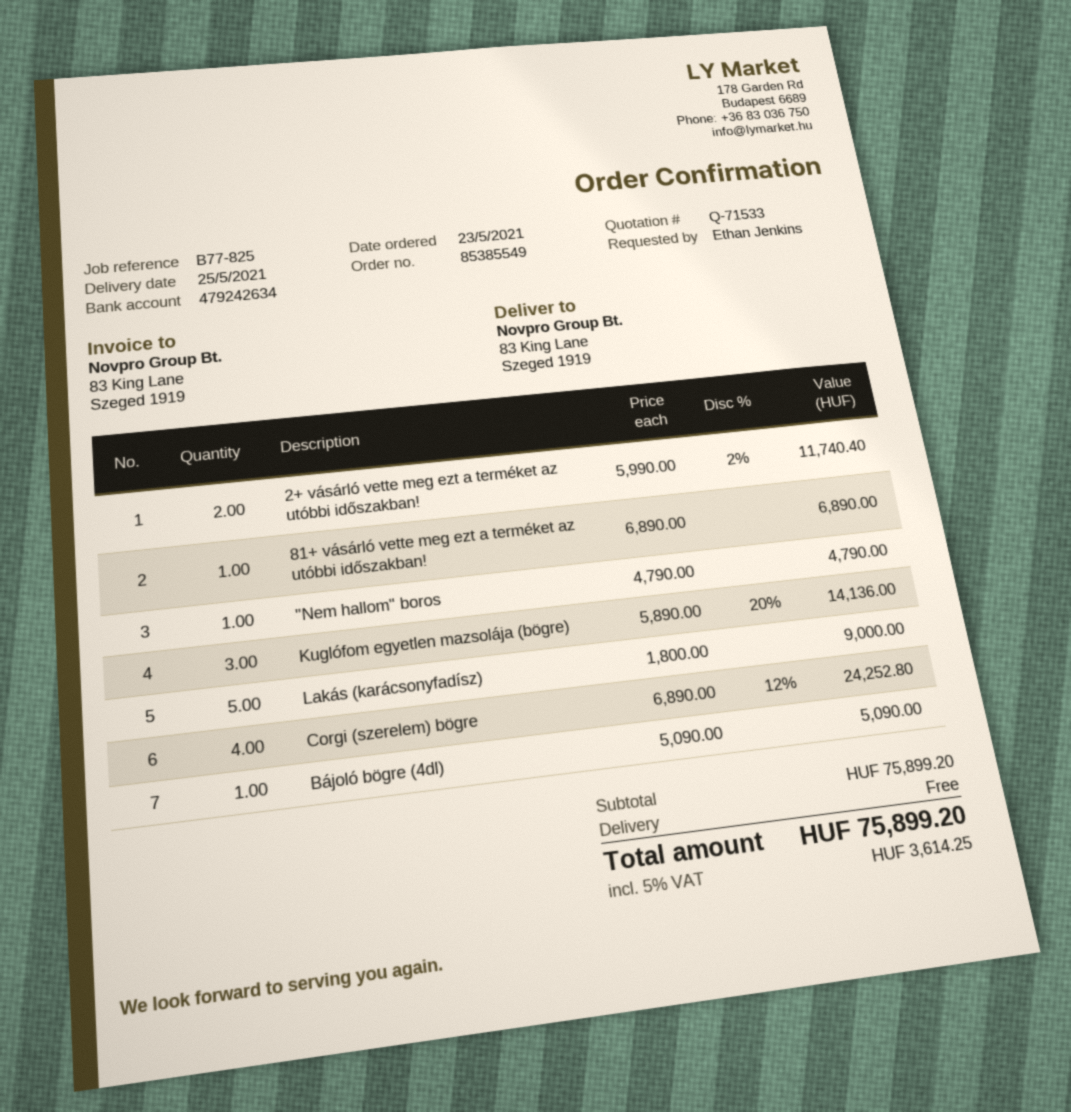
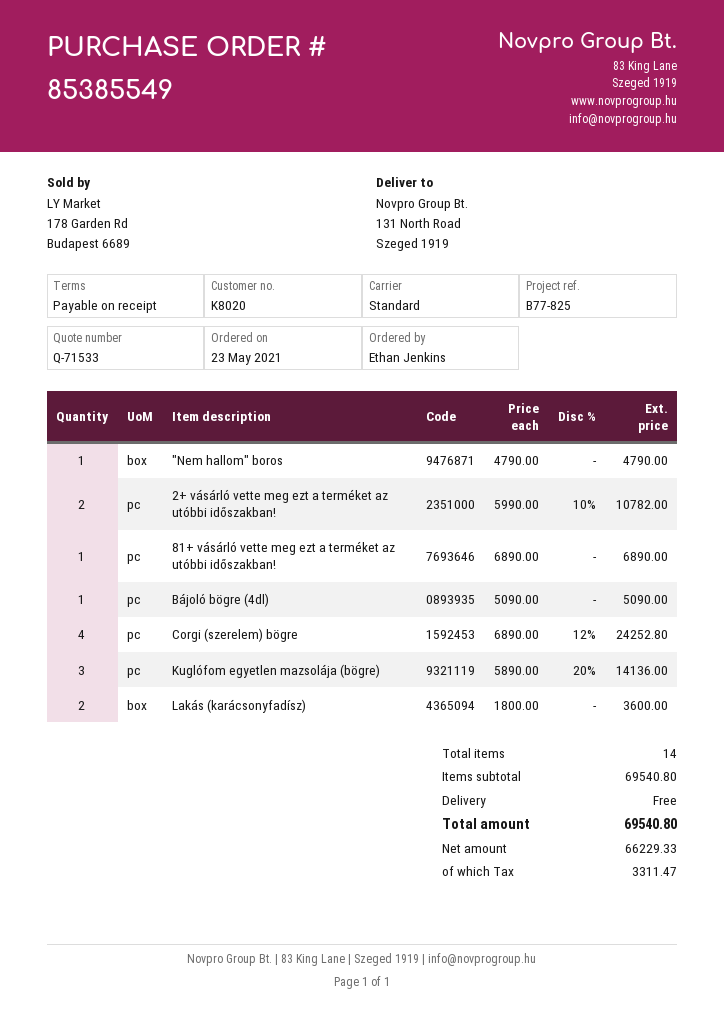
ship to: 83 King Lane, Szeged 1919 -> 131 North Road, Szeged 1919
2+ vásárló vette meg ezt a terméket az utóbbi időszakban!: 2 x 5990.00 - 2% = 11740.40 -> 2 x 5990.00 - 10% = 10782.00
Lakás (karácsonyfadísz): 5 x 1800.00 = 9000.00 -> 2 x 1800.00 = 3600.00
subtotal: 75899.20 -> 69540.80
tax: 3614.25 -> 3311.47
total: 75899.20 -> 69540.80

